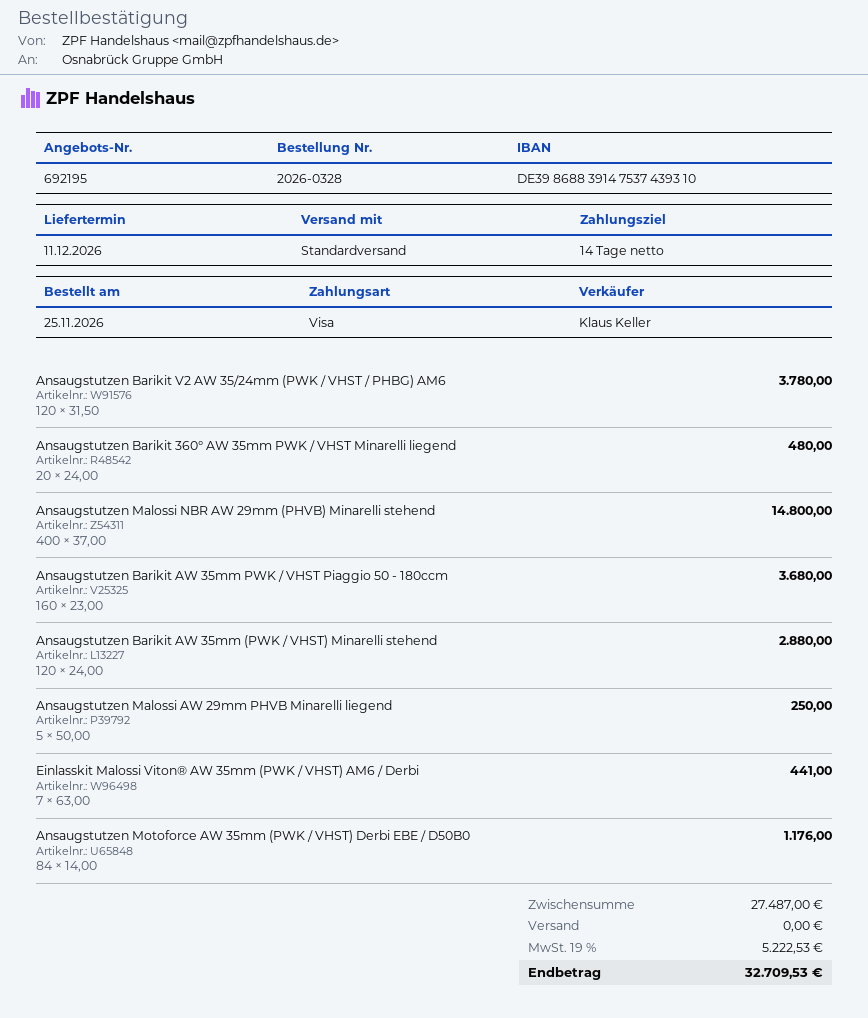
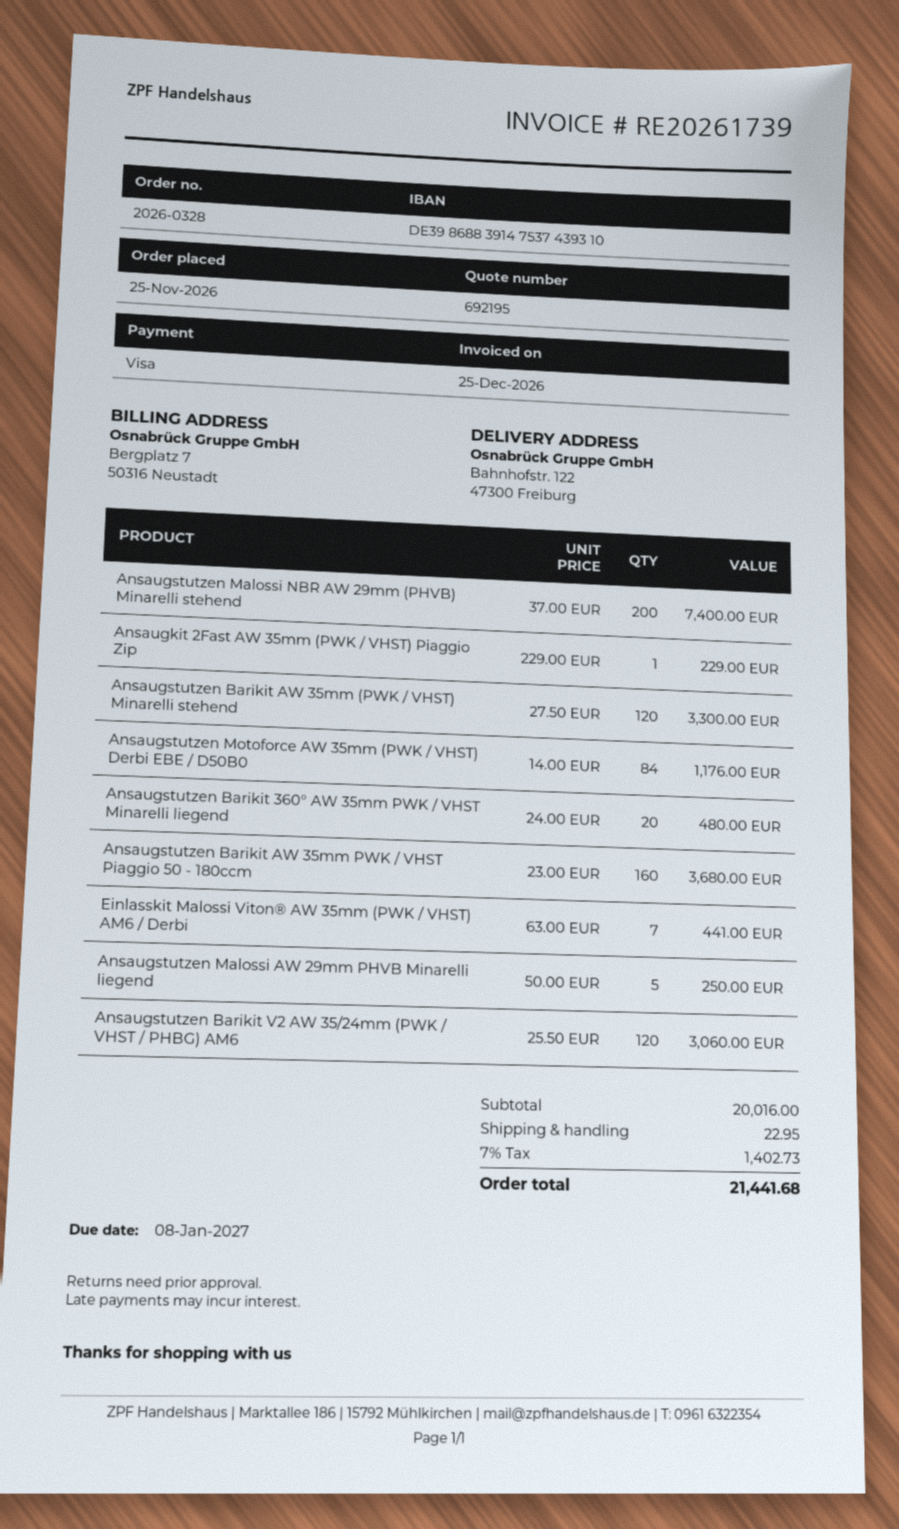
Ansaugstutzen Barikit V2 AW 35/24mm (PWK / VHST / PHBG) AM6: 120 x 31.50 = 3780.00 -> 120 x 25.50 = 3060.00
Ansaugstutzen Malossi NBR AW 29mm (PHVB) Minarelli stehend: 400 x 37.00 = 14800.00 -> 200 x 37.00 = 7400.00
Ansaugstutzen Barikit AW 35mm (PWK / VHST) Minarelli stehend: 120 x 24.00 = 2880.00 -> 120 x 27.50 = 3300.00
Ansaugkit 2Fast AW 35mm (PWK / VHST) Piaggio Zip: none -> 1 x 229.00 = 229.00
subtotal: 27487.00 -> 20016.00
shipping: 0.00 -> 22.95
tax: 19% = 5222.53 -> 7% = 1402.73
total: 32709.53 -> 21441.68

